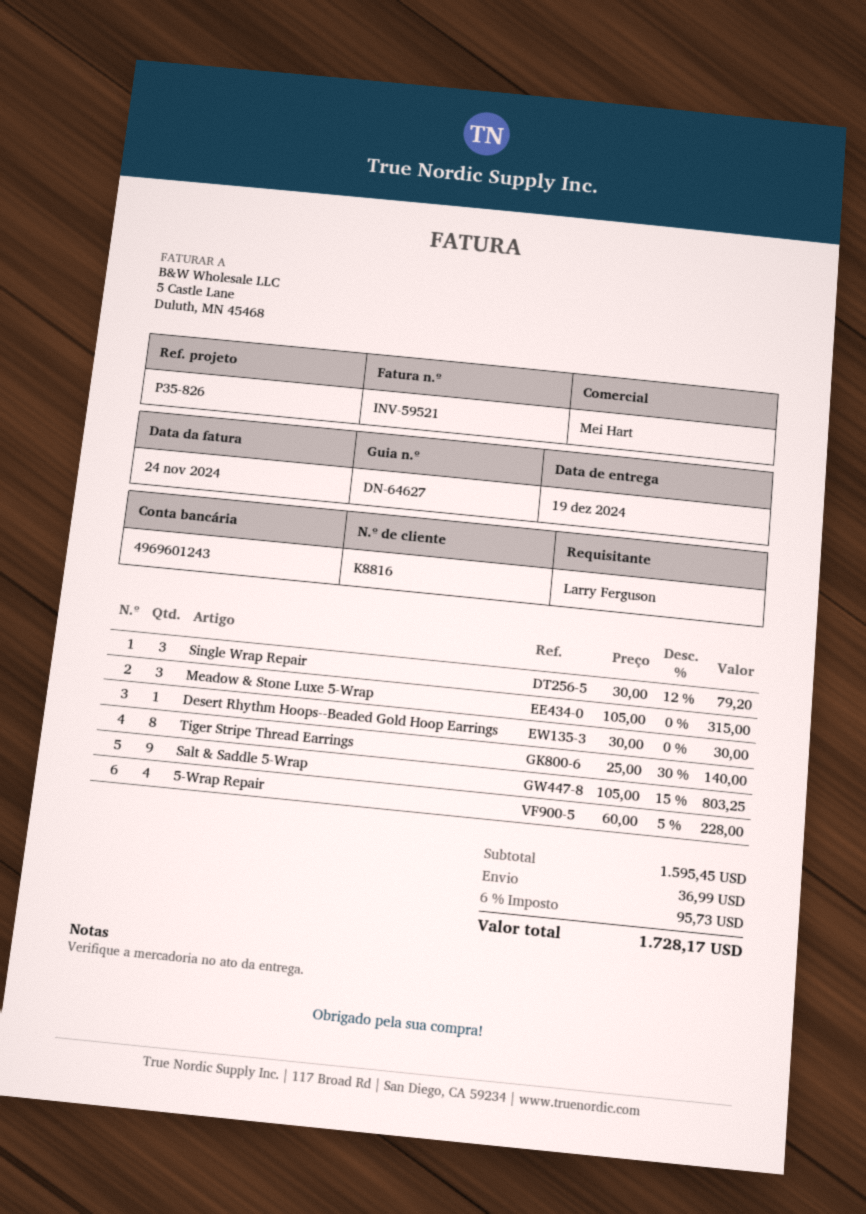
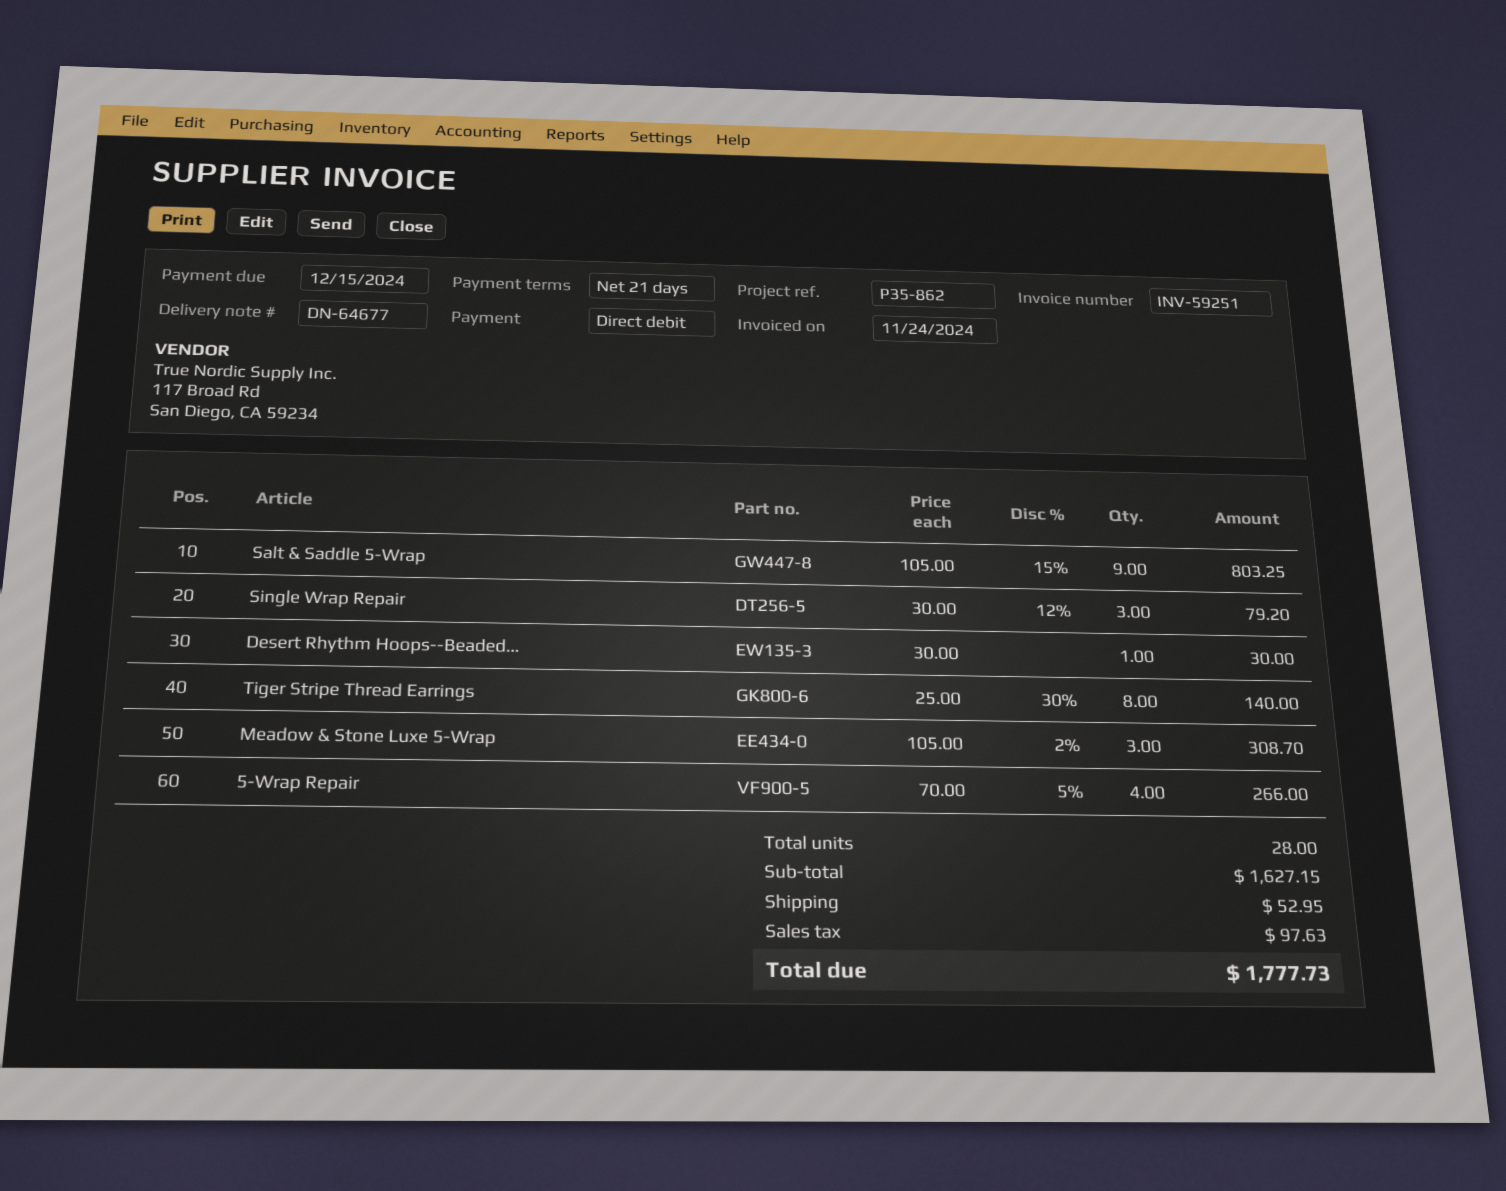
delivery note number: DN-64627 -> DN-64677
invoice number: INV-59521 -> INV-59251
reference: P35-826 -> P35-862
Meadow & Stone Luxe 5-Wrap: 3 x 105.00 = 315.00 -> 3 x 105.00 - 2% = 308.70
5-Wrap Repair: 4 x 60.00 - 5% = 228.00 -> 4 x 70.00 - 5% = 266.00
subtotal: 1595.45 -> 1627.15
shipping: 36.99 -> 52.95
tax: 95.73 -> 97.63
total: 1728.17 -> 1777.73

